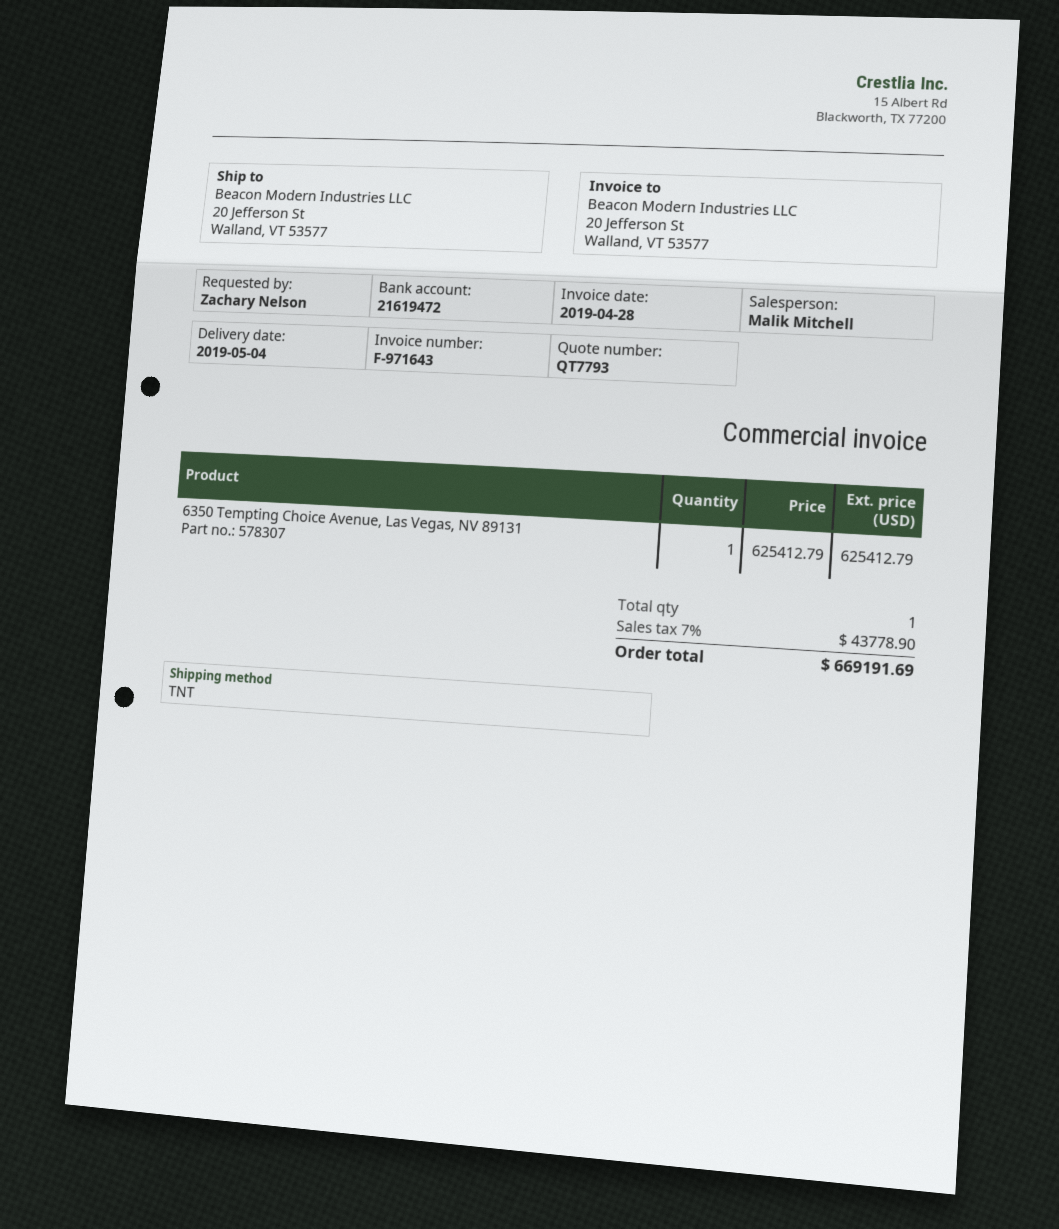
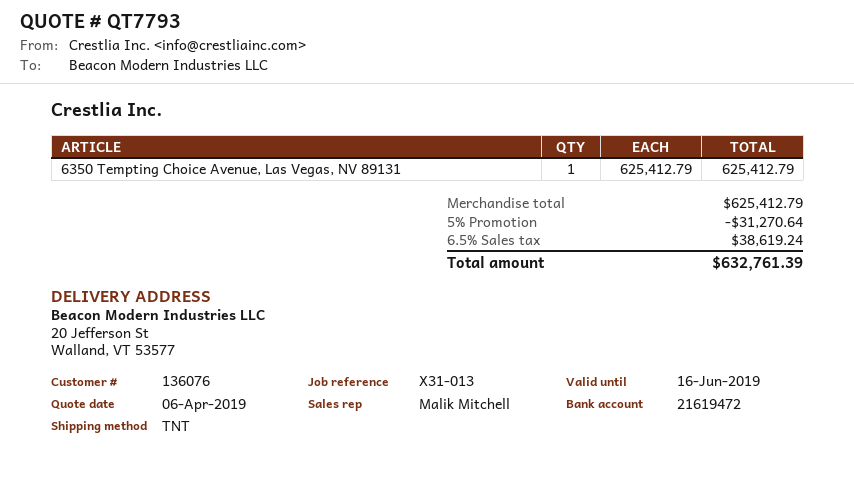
discount: none -> 5% = 31270.64
tax: 7% = 43778.90 -> 6.5% = 38619.24
total: 669191.69 -> 632761.39

